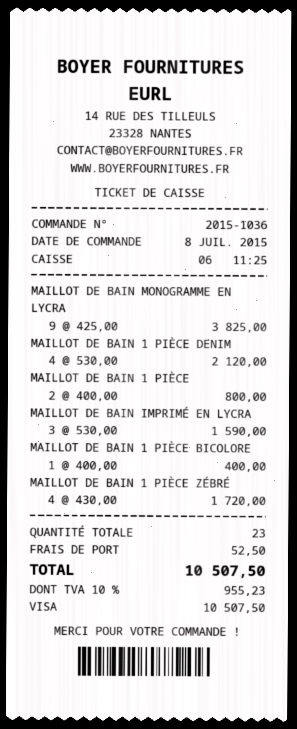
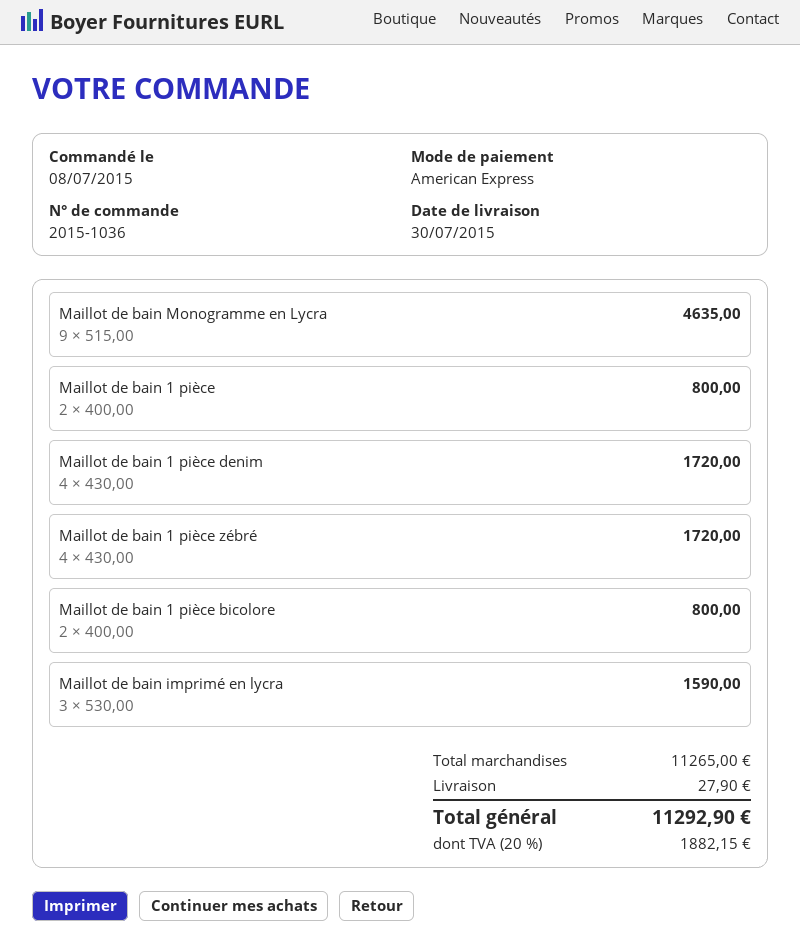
payment method: Visa -> American Express
MAILLOT DE BAIN MONOGRAMME EN LYCRA: 9 x 425.00 = 3825.00 -> 9 x 515.00 = 4635.00
MAILLOT DE BAIN 1 PIÈCE DENIM: 4 x 530.00 = 2120.00 -> 4 x 430.00 = 1720.00
MAILLOT DE BAIN 1 PIÈCE BICOLORE: 1 x 400.00 = 400.00 -> 2 x 400.00 = 800.00
shipping: 52.50 -> 27.90
tax: 10% = 955.23 -> 20% = 1882.15
total: 10507.50 -> 11292.90

